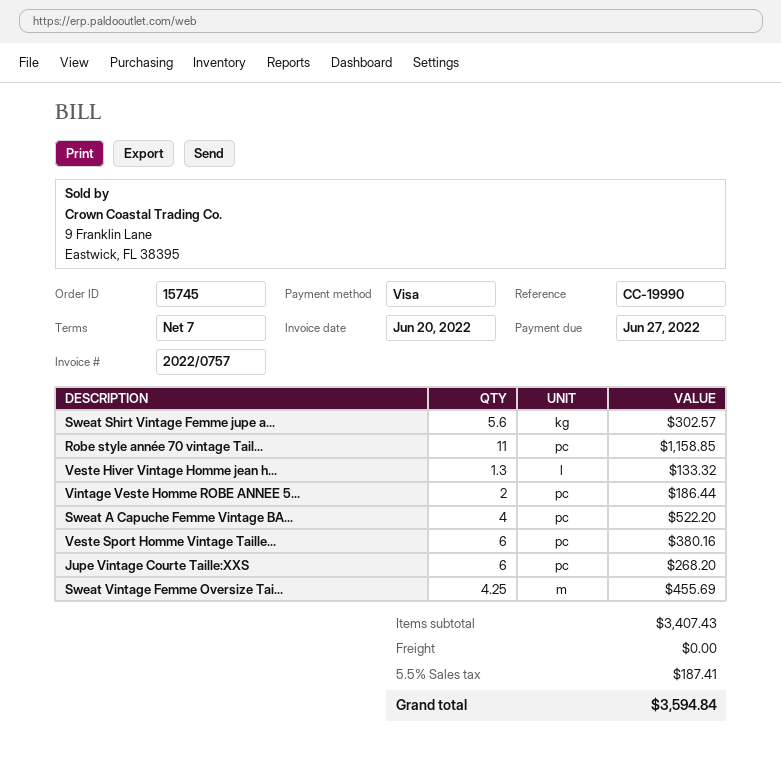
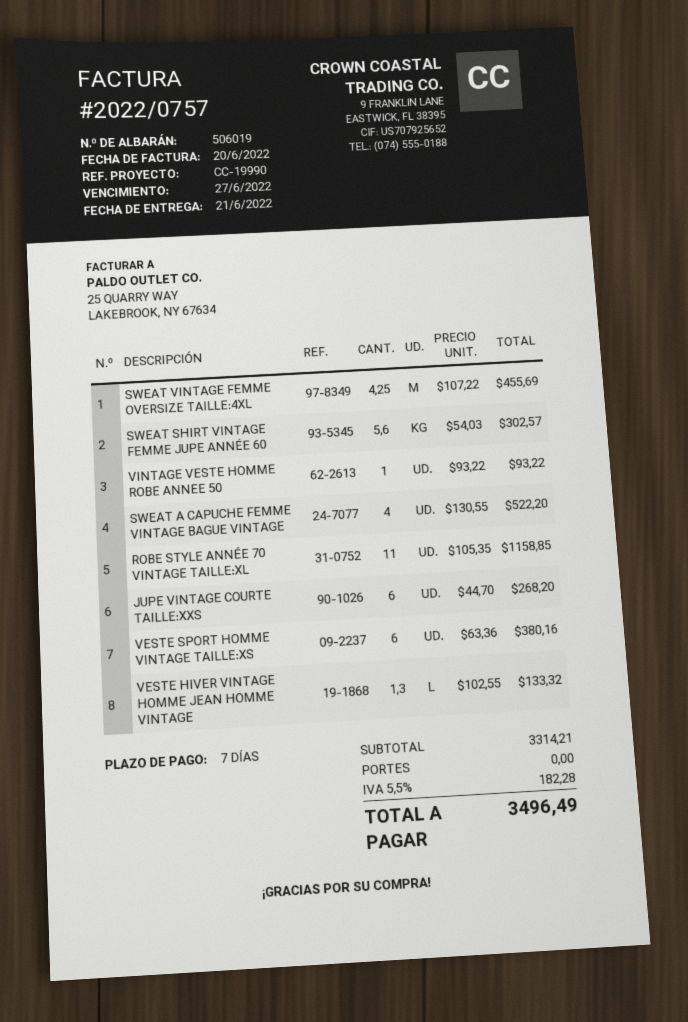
Vintage Veste Homme ROBE ANNEE 5...: 2 for 186.44 -> 1 for 93.22
subtotal: 3407.43 -> 3314.21
tax: 5.5% = 187.41 -> 5.5% = 182.28
total: 3594.84 -> 3496.49

